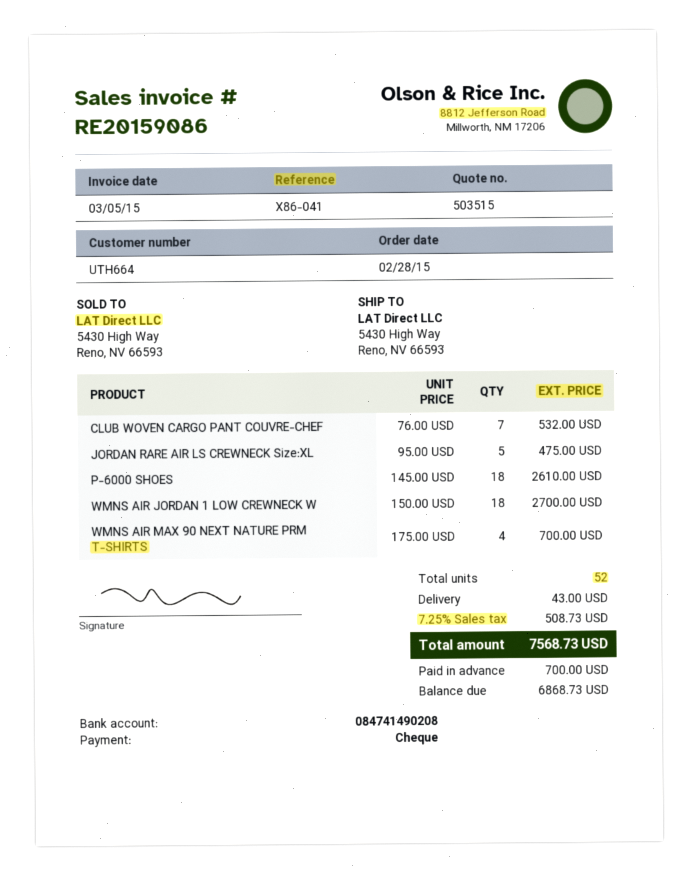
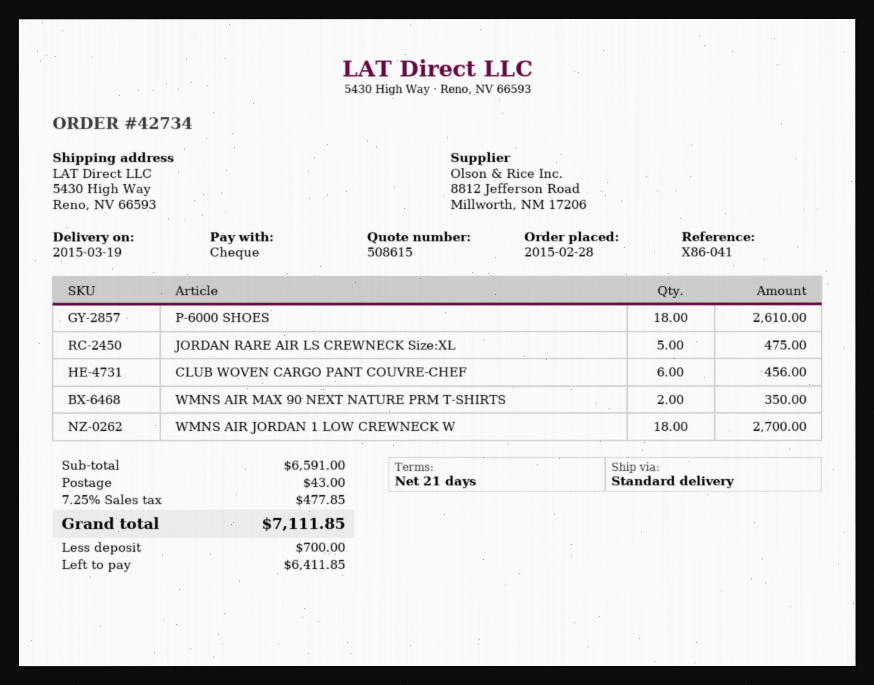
quote number: 503515 -> 508615
CLUB WOVEN CARGO PANT COUVRE-CHEF: 7 for 532.00 -> 6 for 456.00
WMNS AIR MAX 90 NEXT NATURE PRM T-SHIRTS: 4 for 700.00 -> 2 for 350.00
tax: 7.25% = 508.73 -> 7.25% = 477.85
total: 7568.73 -> 7111.85
balance: 6868.73 -> 6411.85

